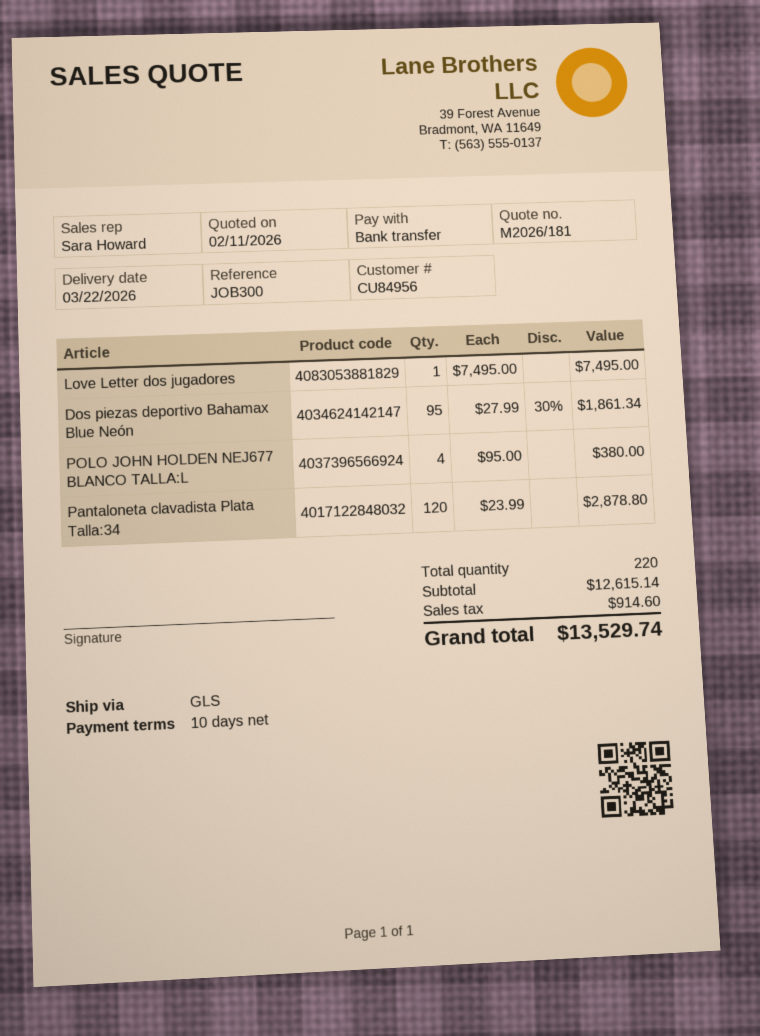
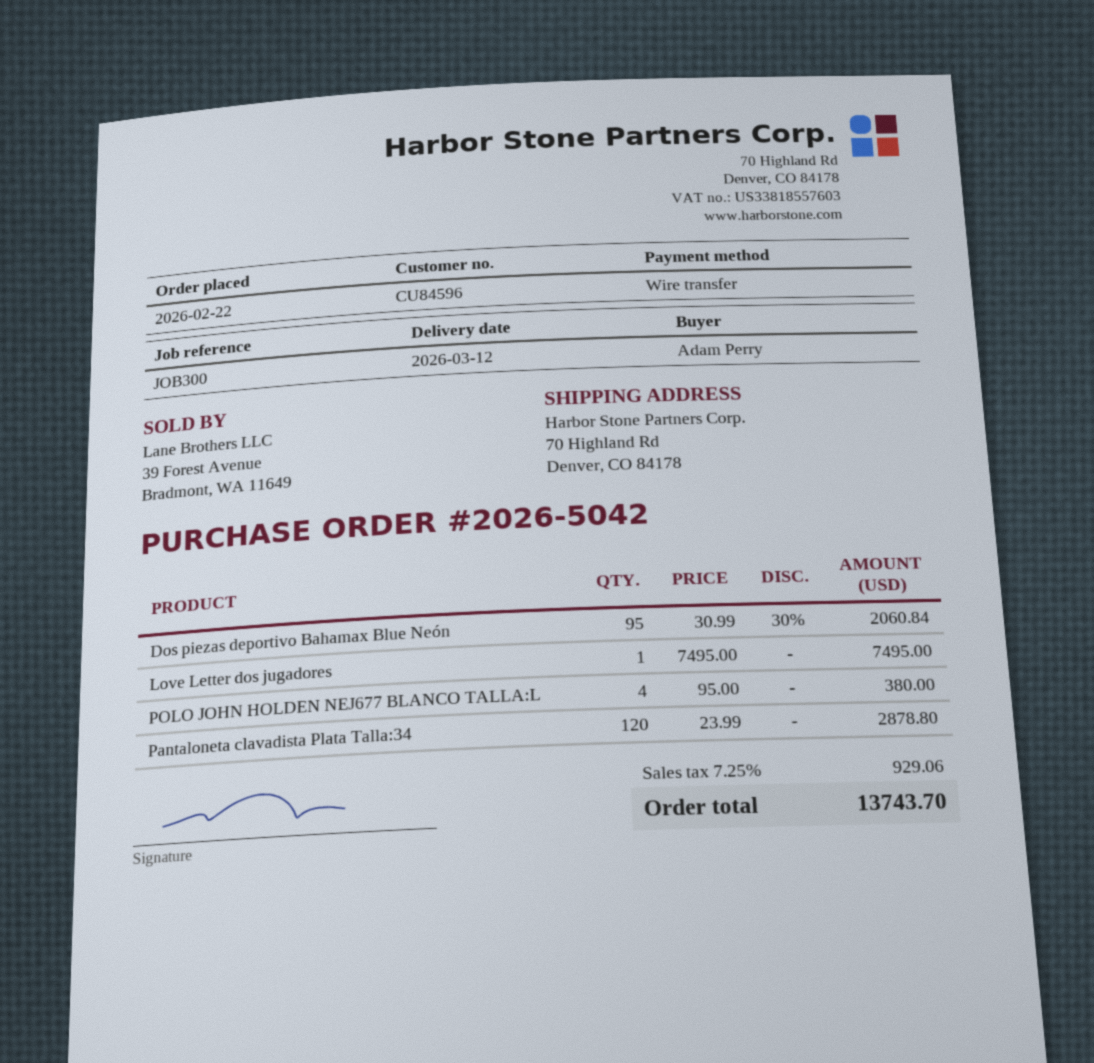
delivery date: 2026-03-22 -> 2026-03-12
customer number: CU84956 -> CU84596
Dos piezas deportivo Bahamax Blue Neón: 95 x 27.99 - 30% = 1861.34 -> 95 x 30.99 - 30% = 2060.84
tax: 914.60 -> 929.06
total: 13529.74 -> 13743.70

